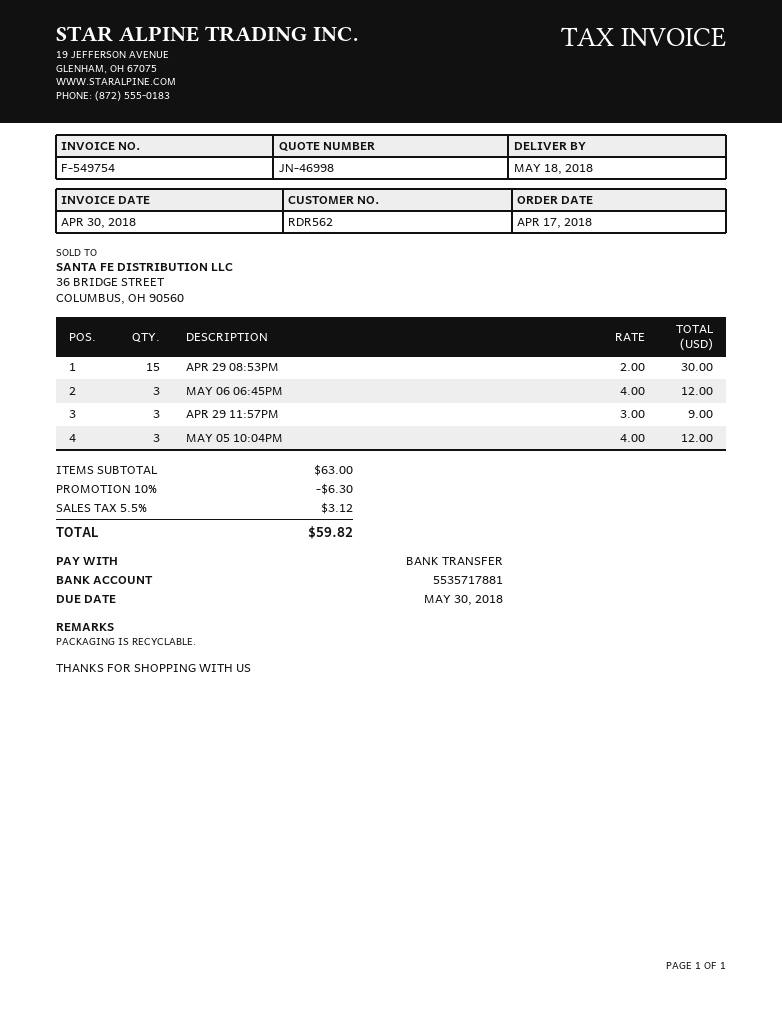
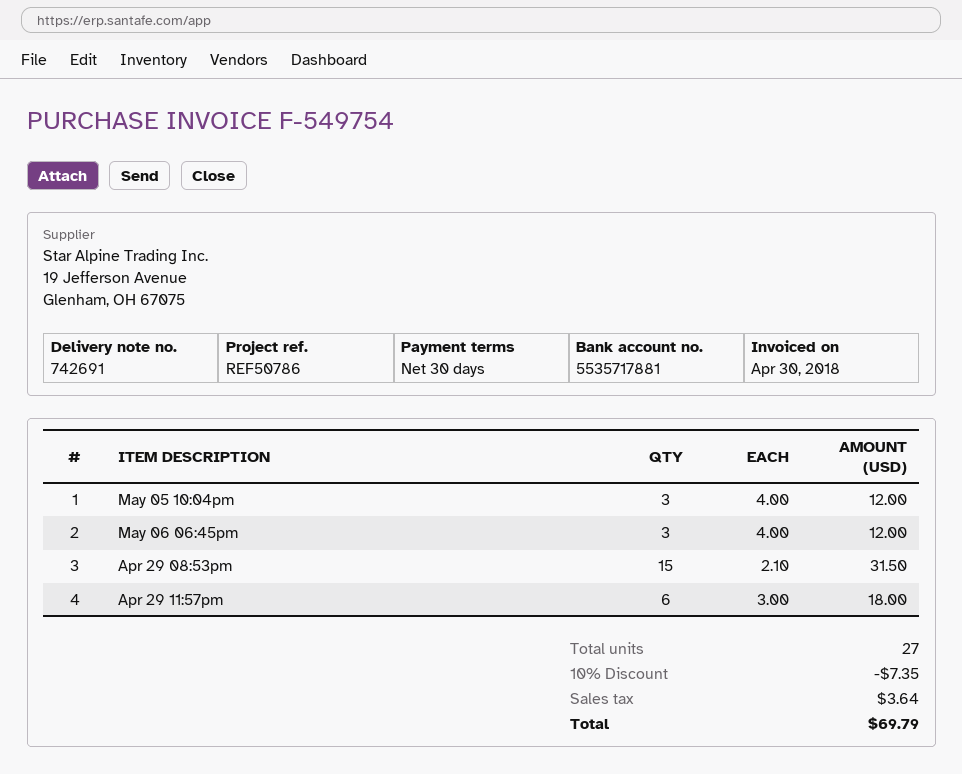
APR 29 08:53PM: 15 x 2.00 = 30.00 -> 15 x 2.10 = 31.50
APR 29 11:57PM: 3 x 3.00 = 9.00 -> 6 x 3.00 = 18.00
discount: 10% = 6.30 -> 10% = 7.35
tax: 3.12 -> 3.64
total: 59.82 -> 69.79

